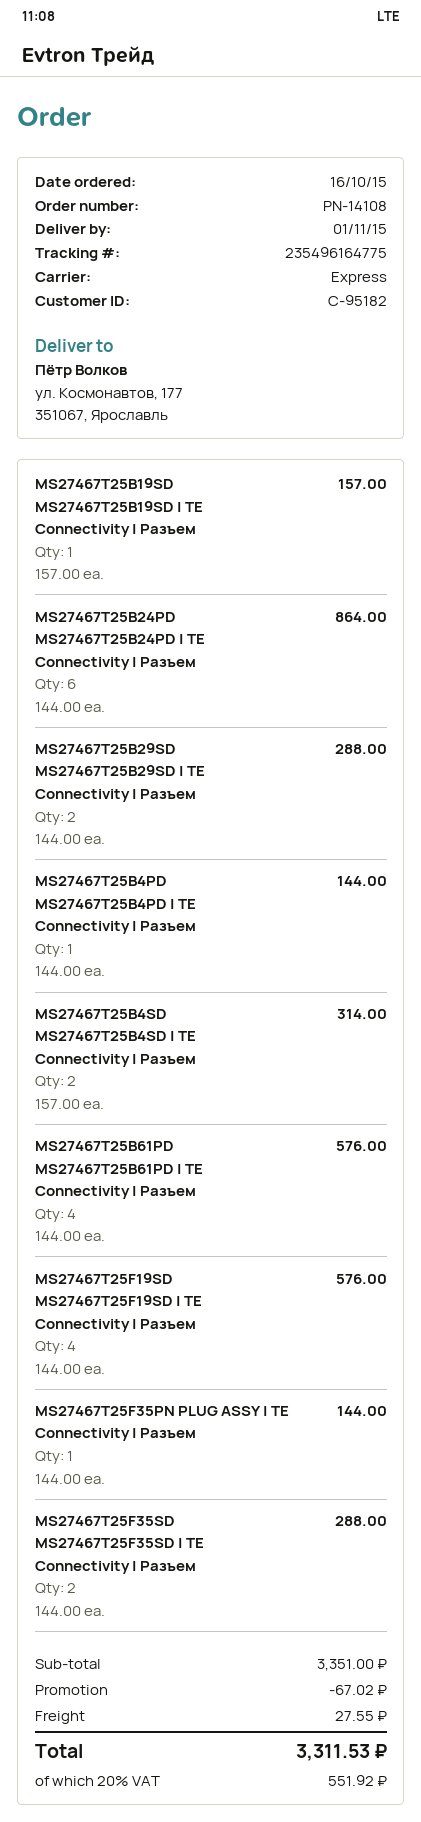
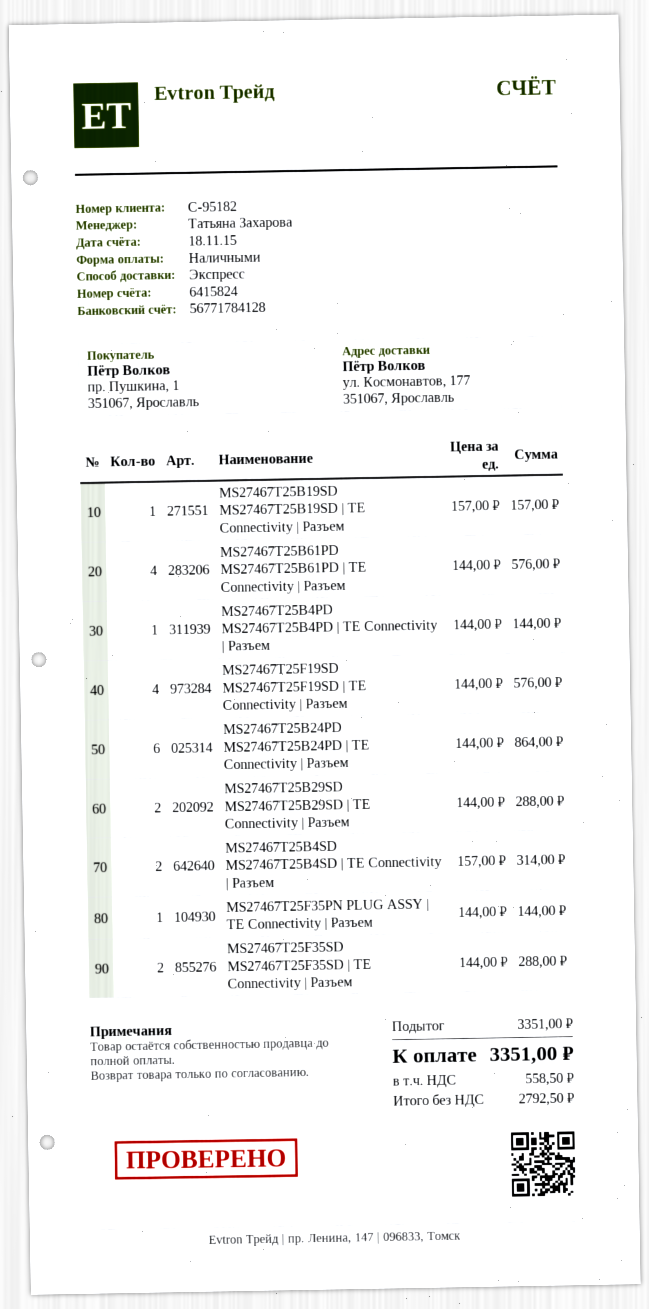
discount: 67.02 -> none
shipping: 27.55 -> none
tax: 551.92 -> 558.50
total: 3311.53 -> 3351.00

